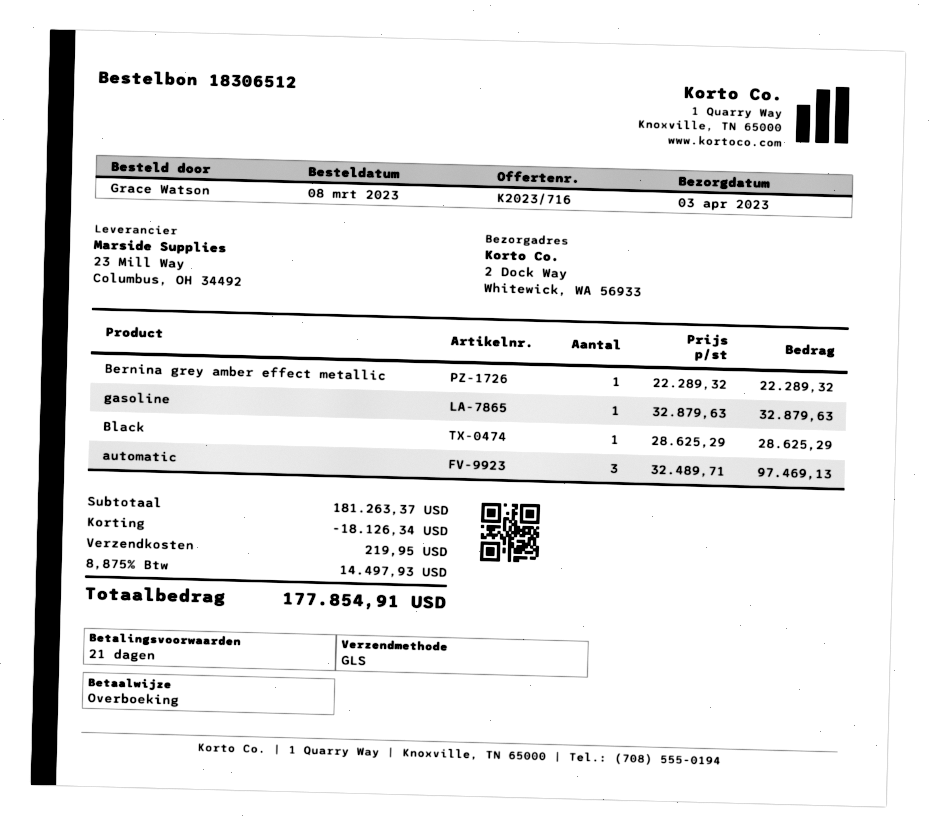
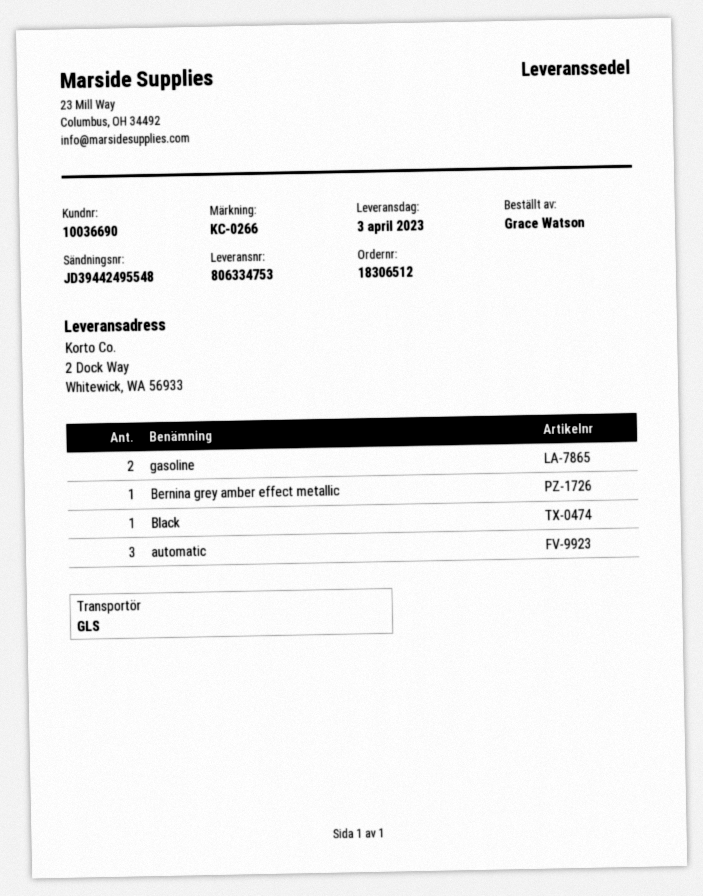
gasoline: 1 -> 2

